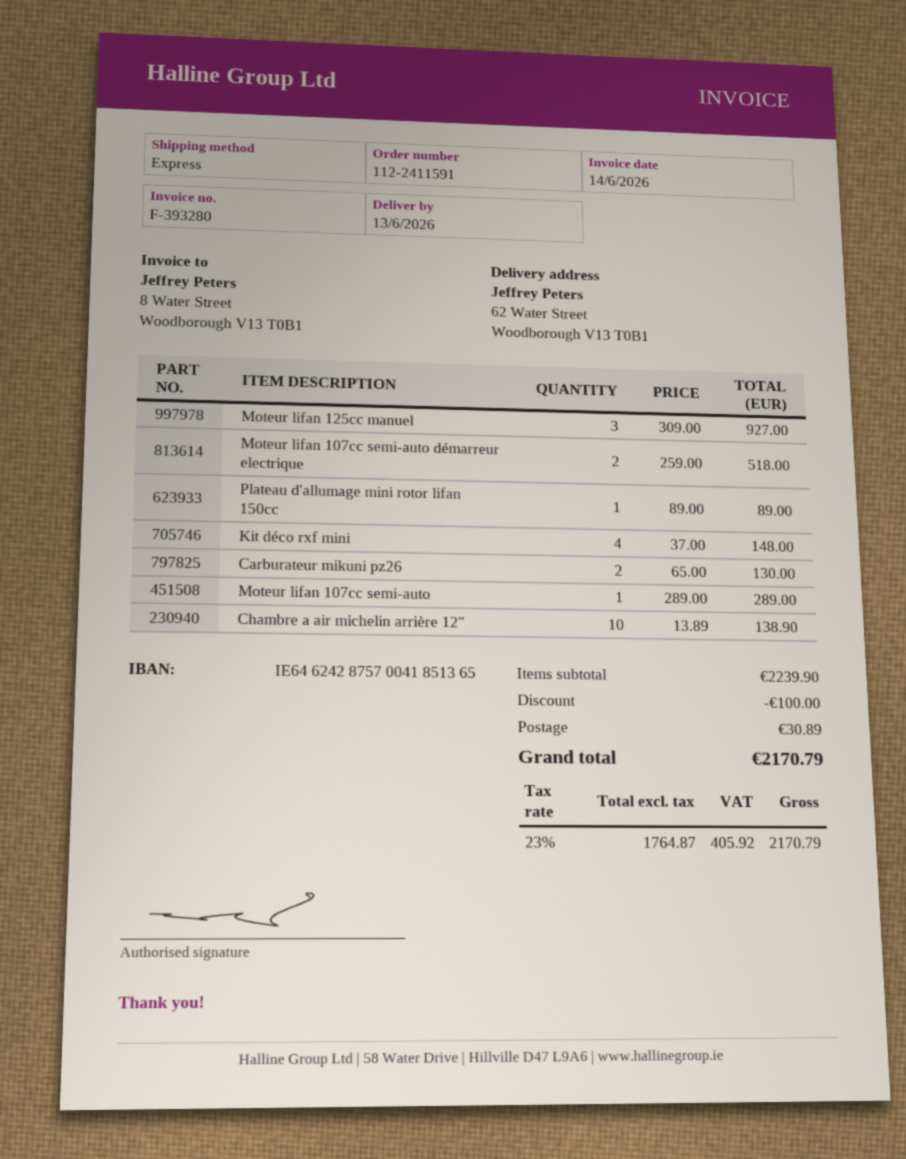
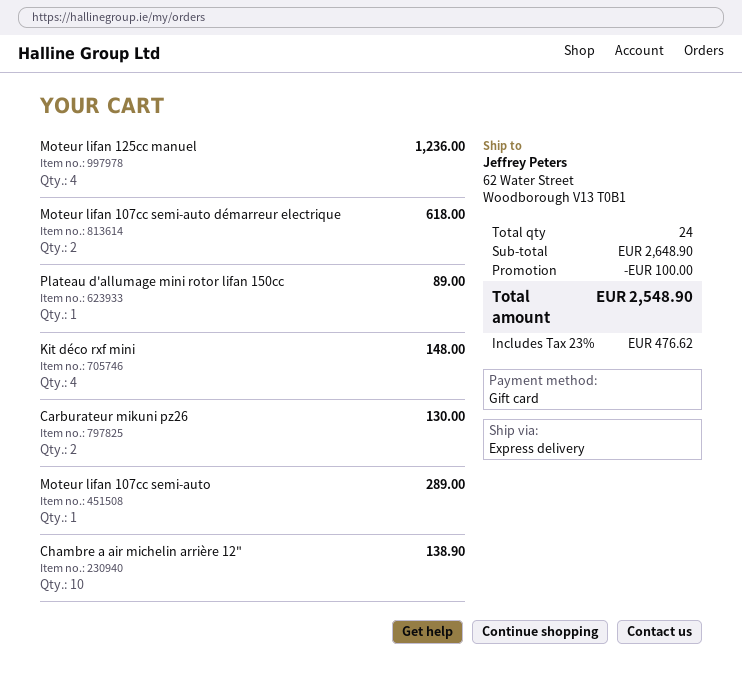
Moteur lifan 125cc manuel: 3 for 927.00 -> 4 for 1236.00
Moteur lifan 107cc semi-auto démarreur electrique: 2 for 518.00 -> 2 for 618.00
subtotal: 2239.90 -> 2648.90
shipping: 30.89 -> none
tax: 23% = 405.92 -> 23% = 476.62
total: 2170.79 -> 2548.90

